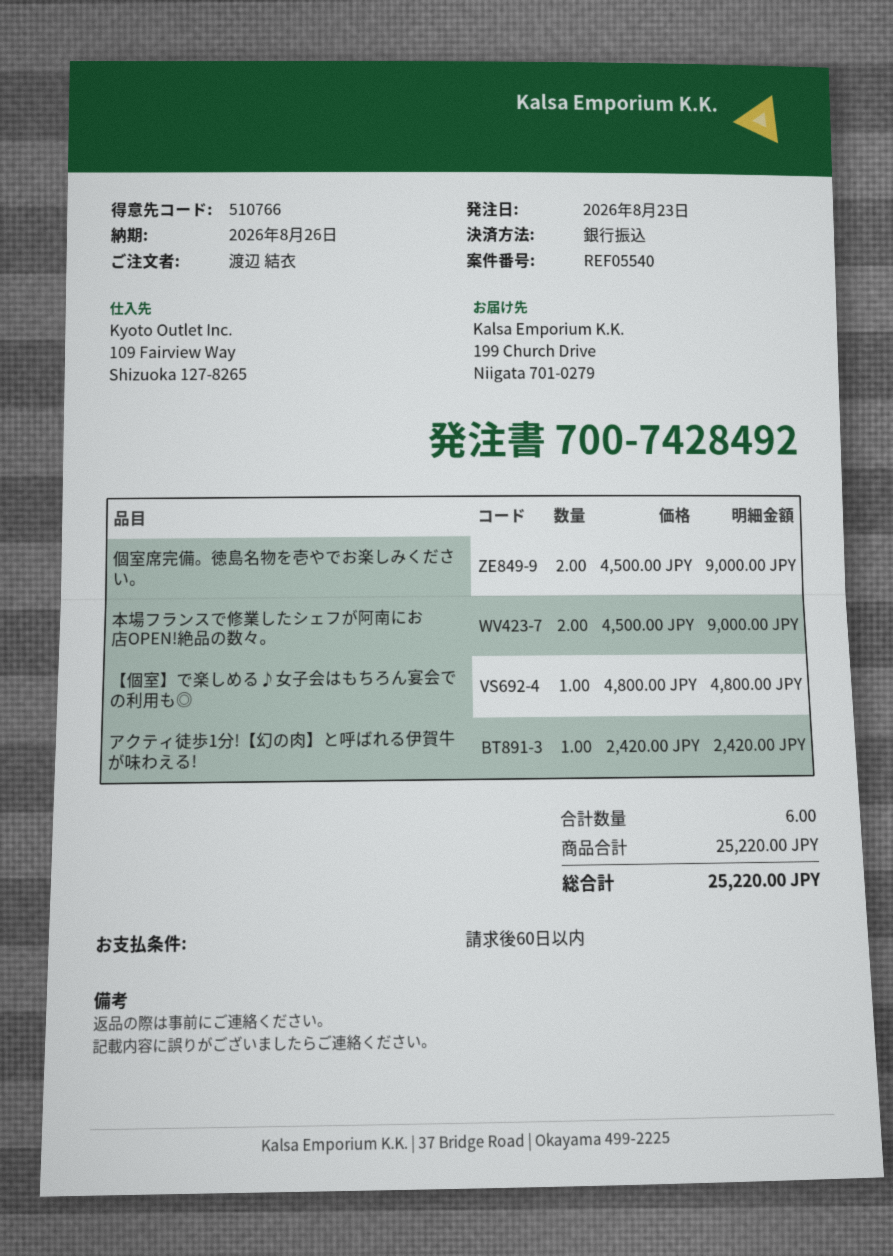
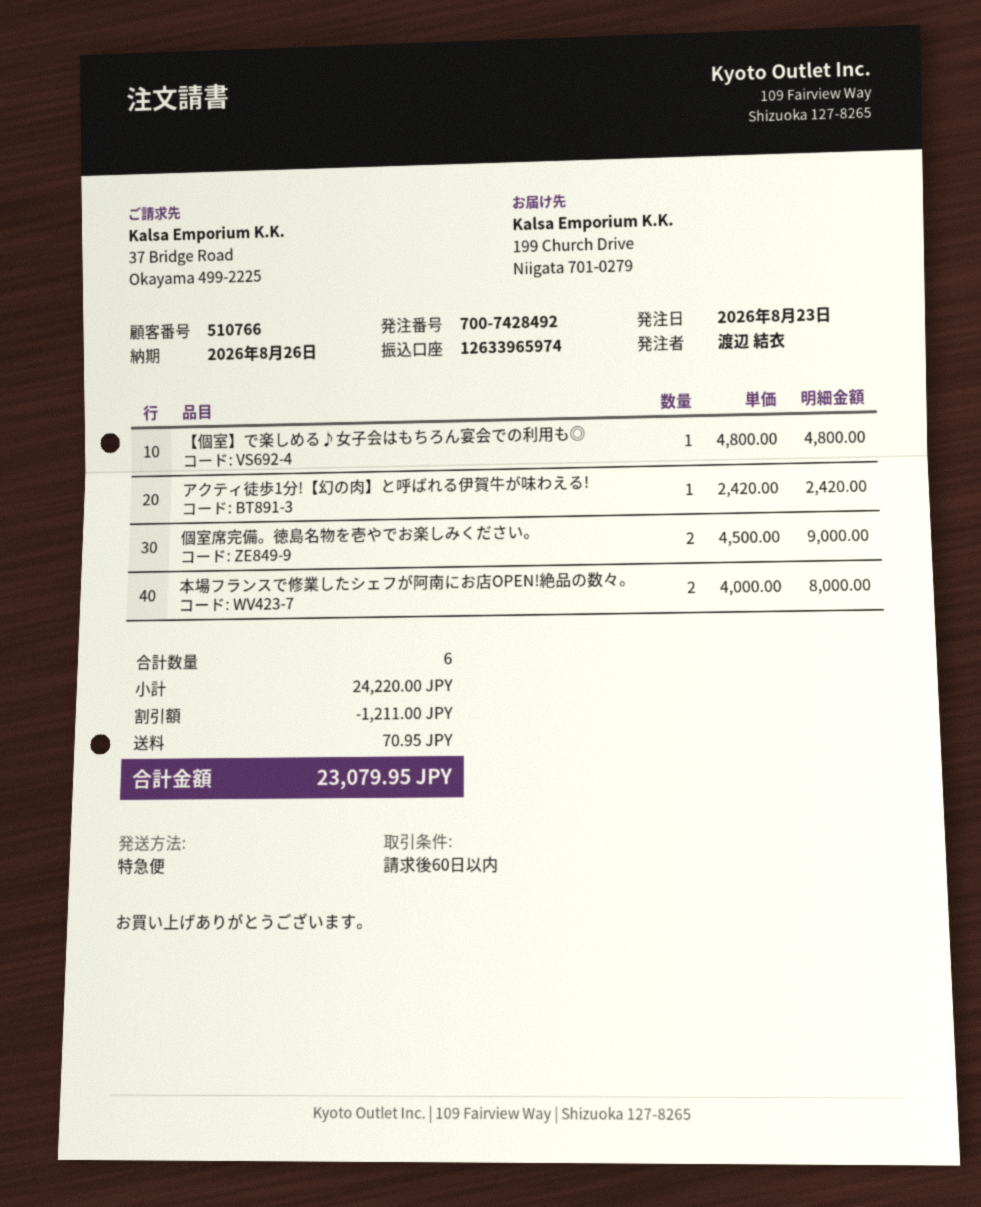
本場フランスで修業したシェフが阿南にお店OPEN!絶品の数々。: 2 x 4500.00 = 9000.00 -> 2 x 4000.00 = 8000.00
subtotal: 25220.00 -> 24220.00
discount: none -> 1211.00
shipping: none -> 70.95
total: 25220.00 -> 23079.95

